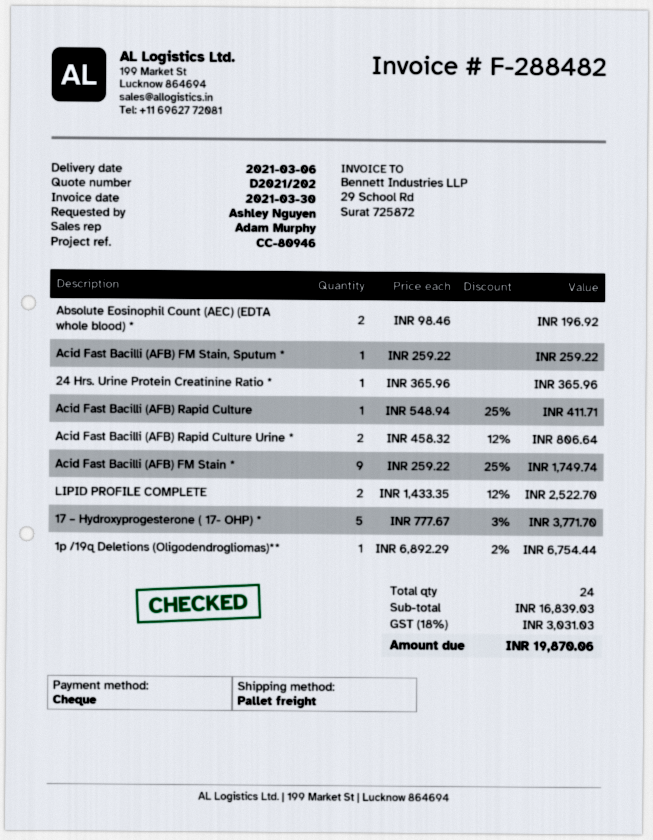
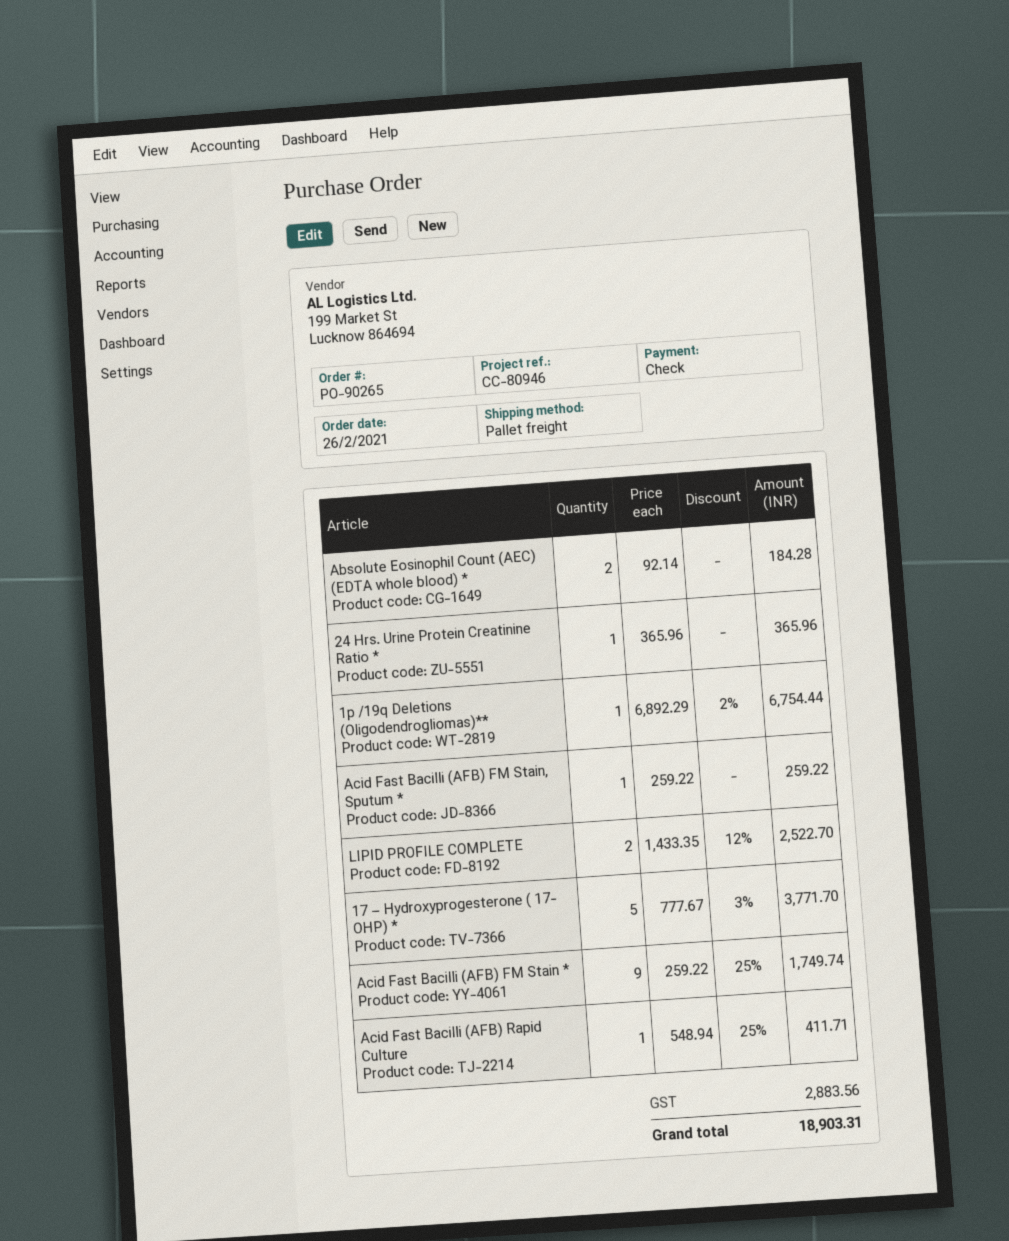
Absolute Eosinophil Count (AEC) (EDTA whole blood) *: 2 x 98.46 = 196.92 -> 2 x 92.14 = 184.28
Acid Fast Bacilli (AFB) Rapid Culture Urine *: 2 x 458.32 - 12% = 806.64 -> none
tax: 3031.03 -> 2883.56
total: 19870.06 -> 18903.31

